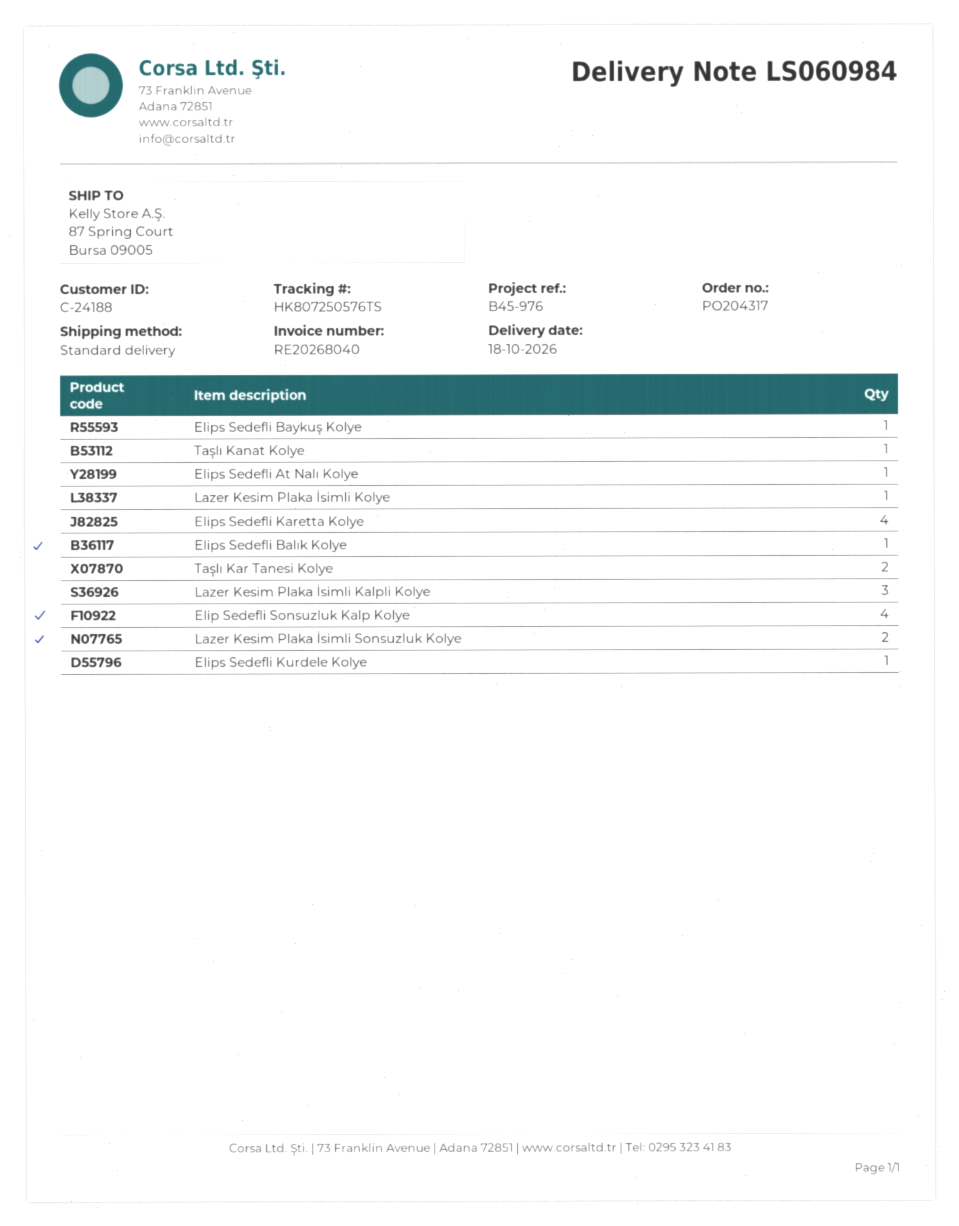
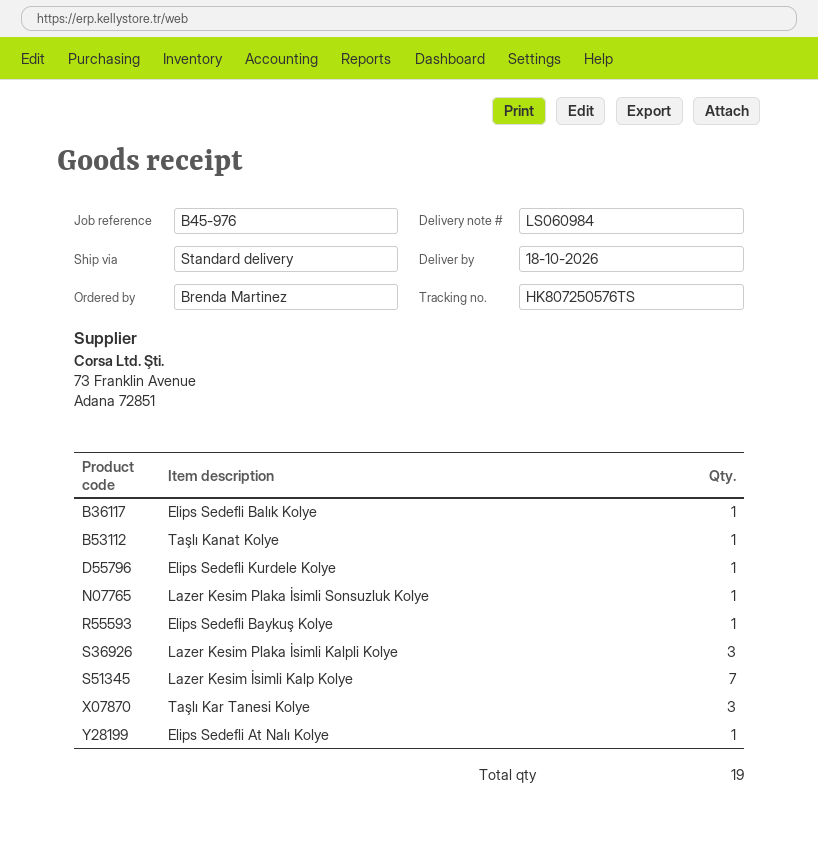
Lazer Kesim Plaka İsimli Kolye: 1 -> none
Elips Sedefli Karetta Kolye: 4 -> none
Taşlı Kar Tanesi Kolye: 2 -> 3
Elip Sedefli Sonsuzluk Kalp Kolye: 4 -> none
Lazer Kesim Plaka İsimli Sonsuzluk Kolye: 2 -> 1
Lazer Kesim İsimli Kalp Kolye: none -> 7

